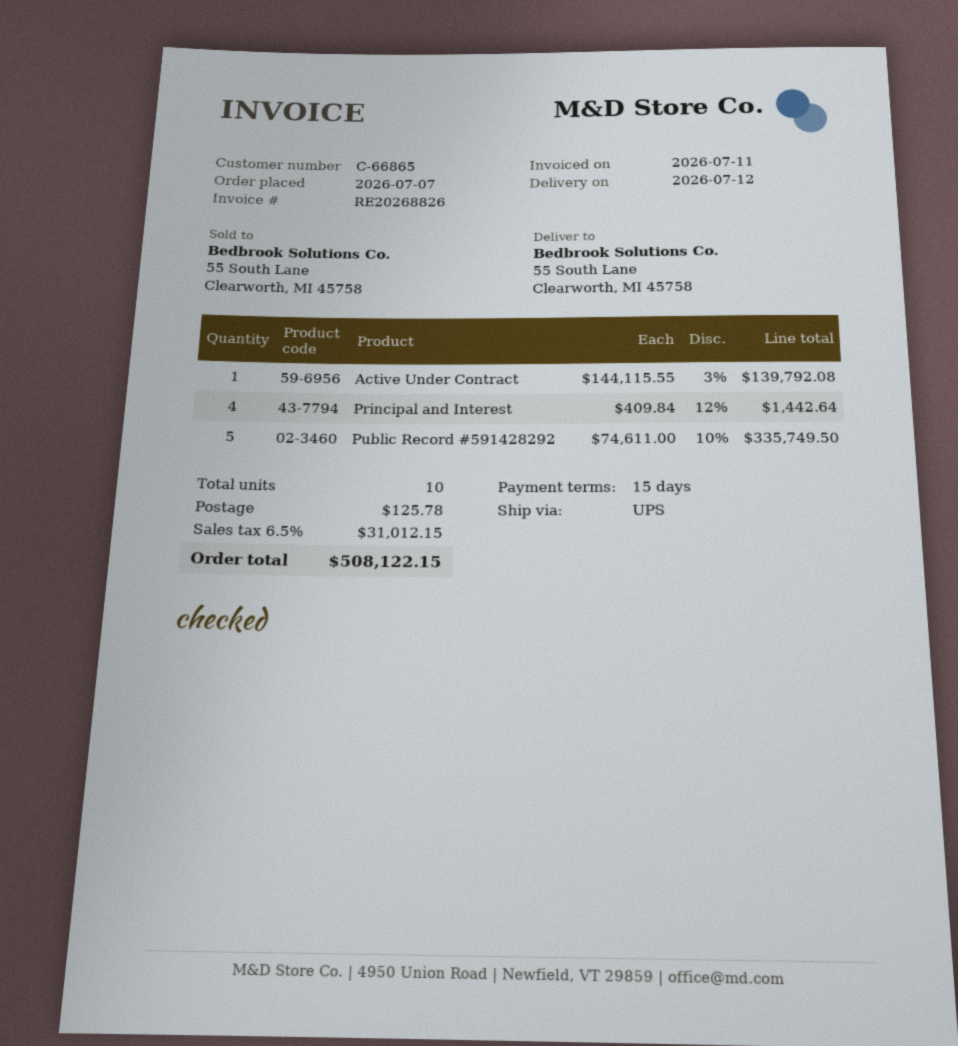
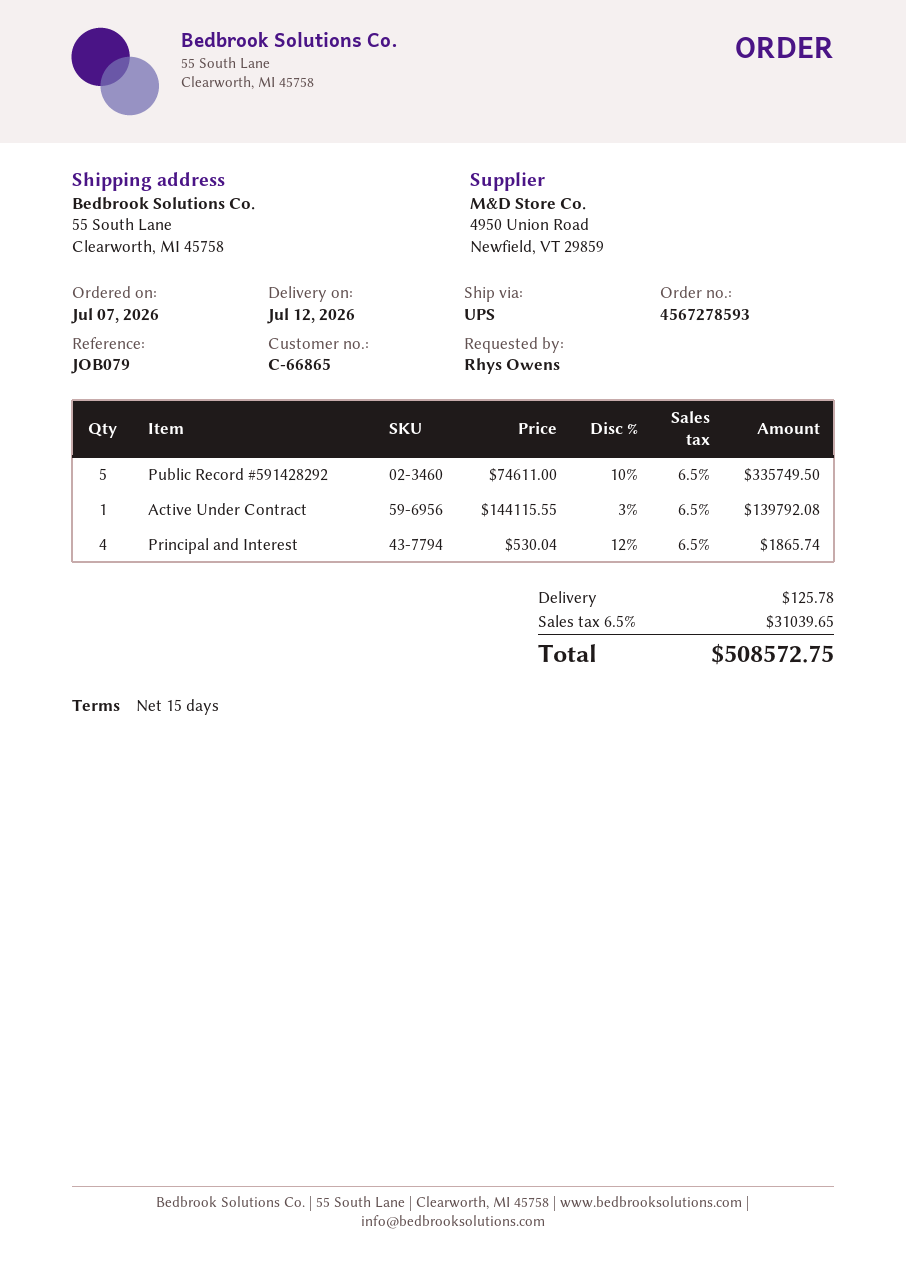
Principal and Interest: 4 x 409.84 - 12% = 1442.64 -> 4 x 530.04 - 12% = 1865.74
tax: 6.5% = 31012.15 -> 6.5% = 31039.65
total: 508122.15 -> 508572.75

